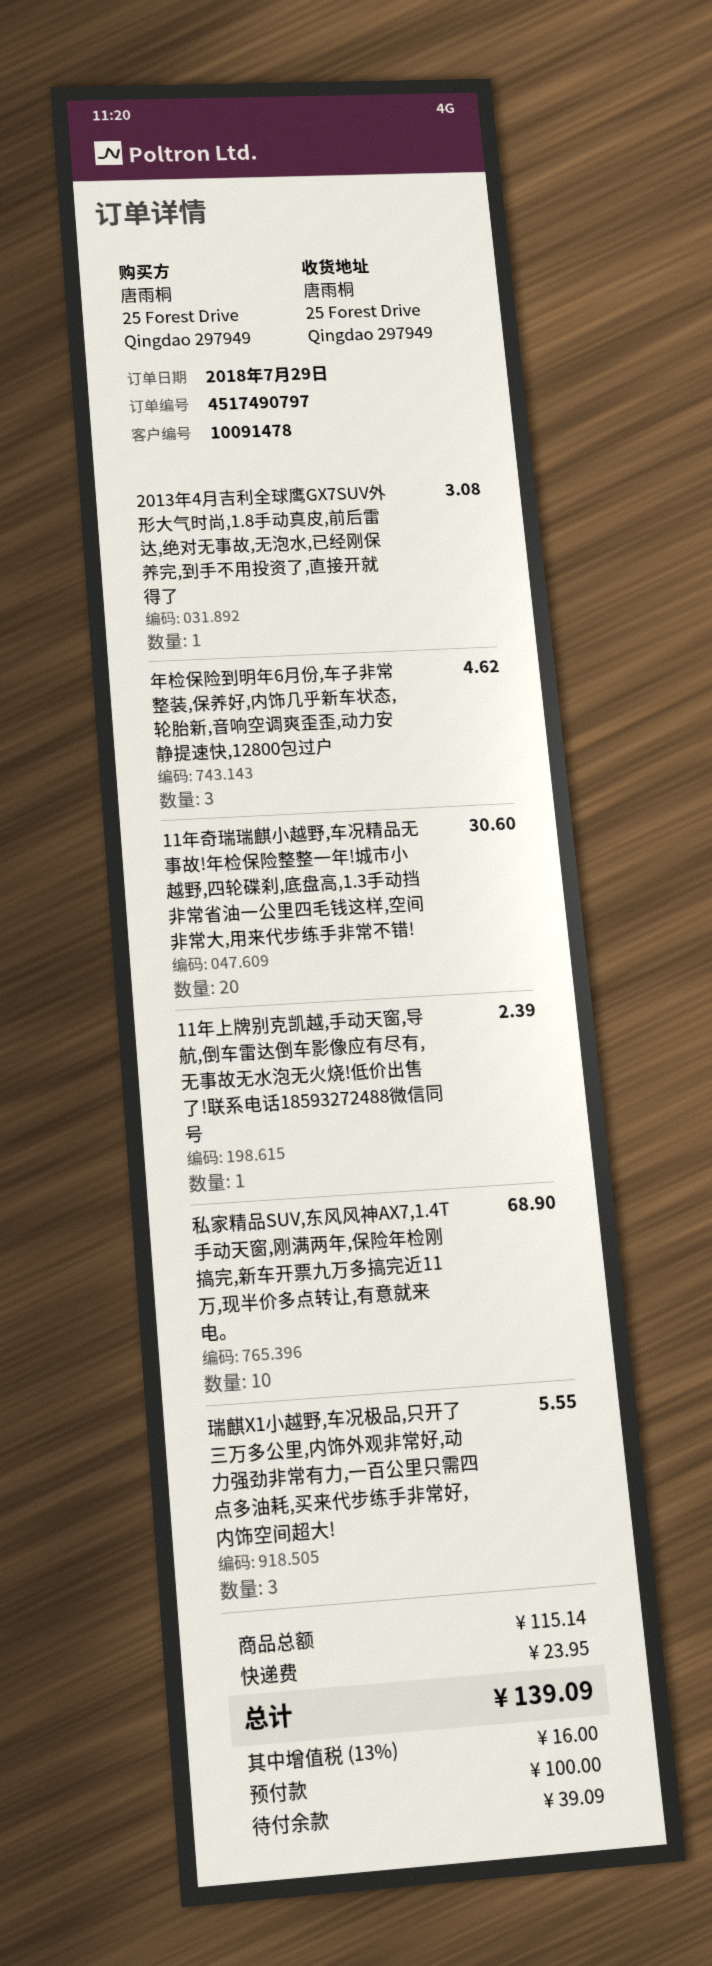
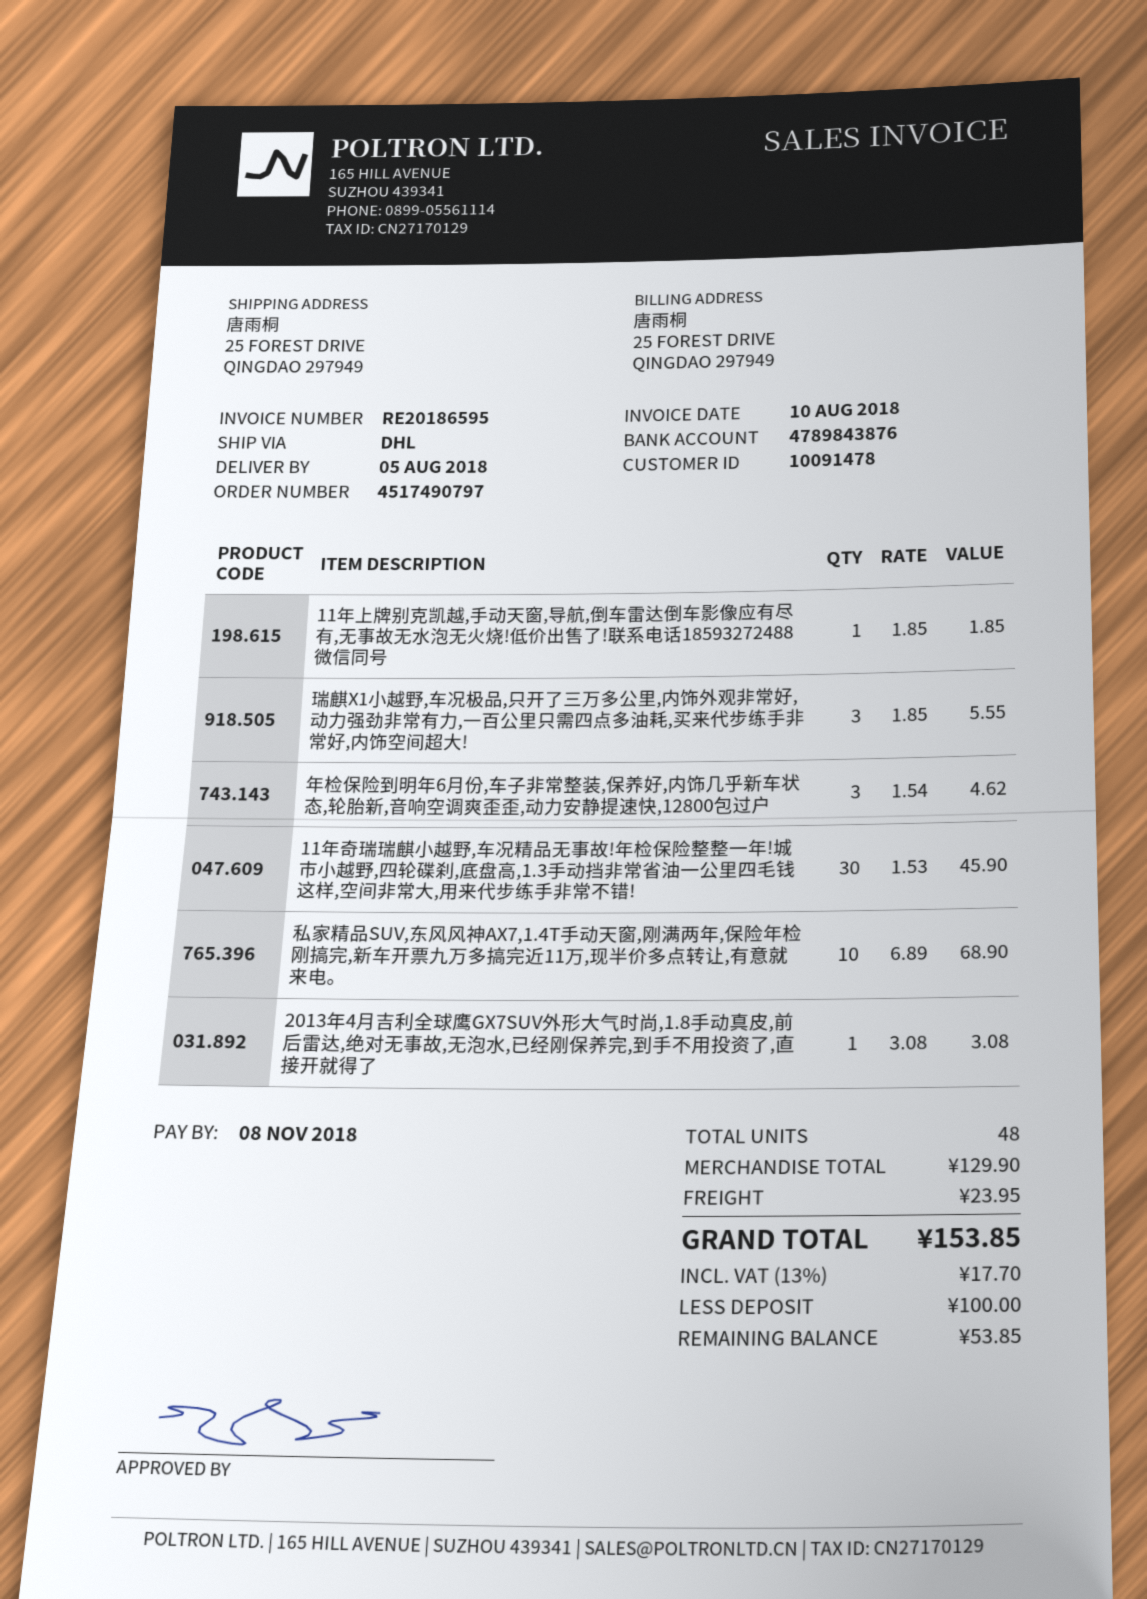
11年奇瑞瑞麒小越野,车况精品无事故!年检保险整整一年!城市小越野,四轮碟刹,底盘高,1.3手动挡非常省油一公里四毛钱这样,空间非常大,用来代步练手非常不错!: 20 for 30.60 -> 30 for 45.90
11年上牌别克凯越,手动天窗,导航,倒车雷达倒车影像应有尽有,无事故无水泡无火烧!低价出售了!联系电话18593272488微信同号: 1 for 2.39 -> 1 for 1.85
subtotal: 115.14 -> 129.90
tax: 13% = 16.00 -> 13% = 17.70
total: 139.09 -> 153.85
balance: 39.09 -> 53.85

